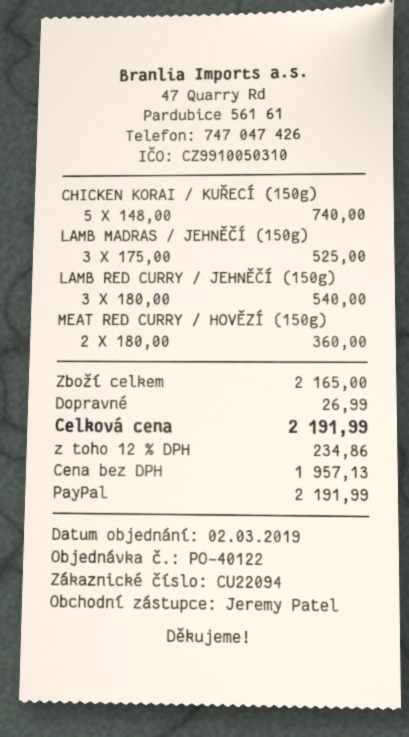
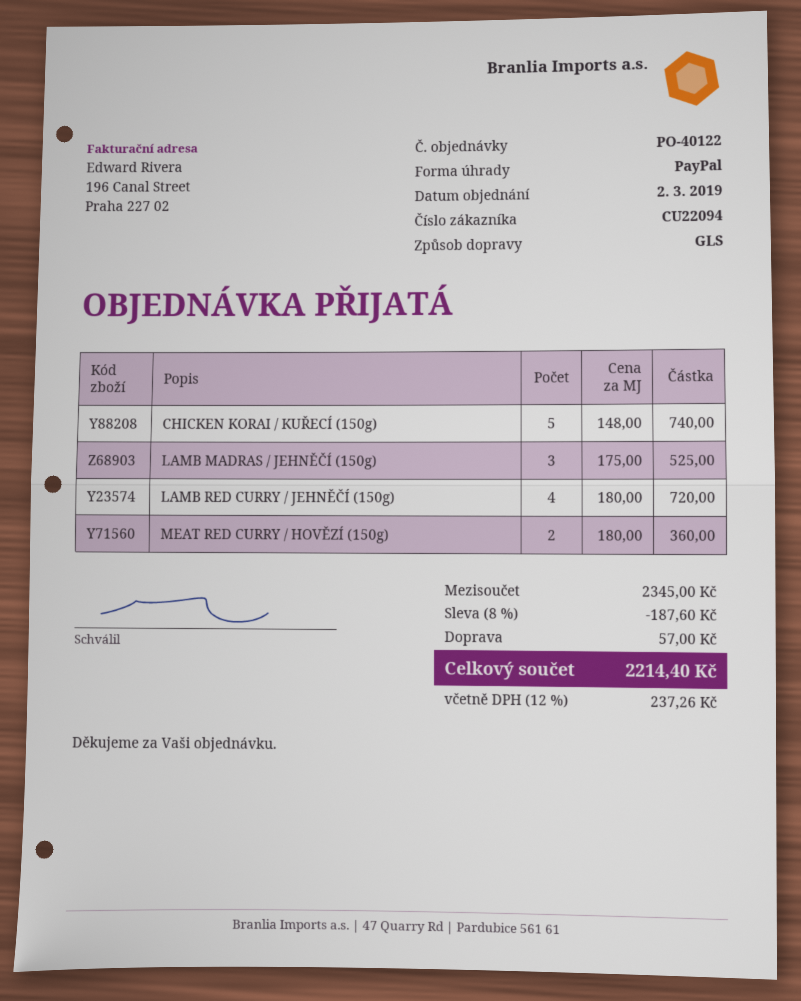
LAMB RED CURRY / JEHNĚČÍ (150g): 3 x 180.00 = 540.00 -> 4 x 180.00 = 720.00
subtotal: 2165.00 -> 2345.00
discount: none -> 8% = 187.60
shipping: 26.99 -> 57.00
tax: 12% = 234.86 -> 12% = 237.26
total: 2191.99 -> 2214.40

